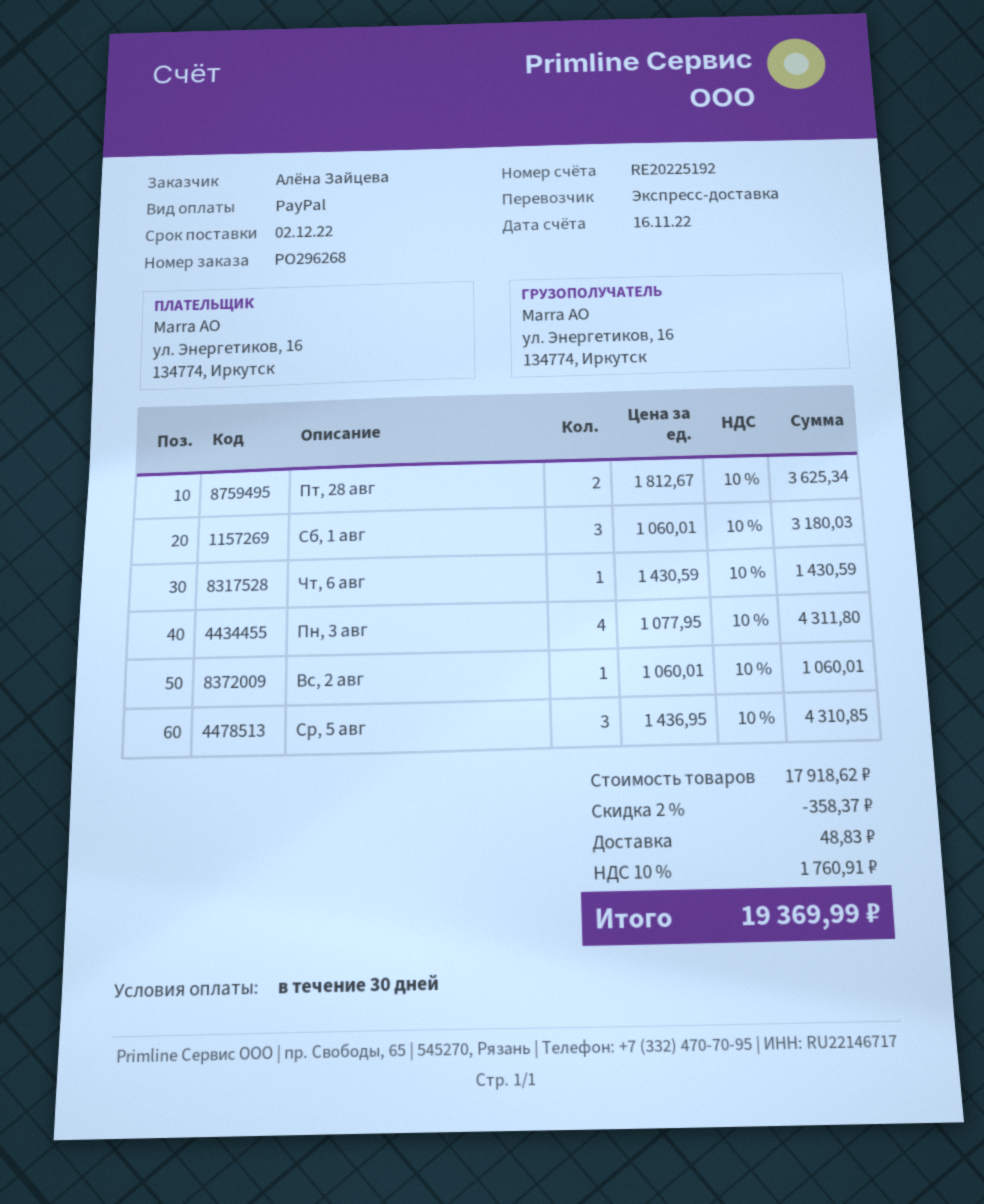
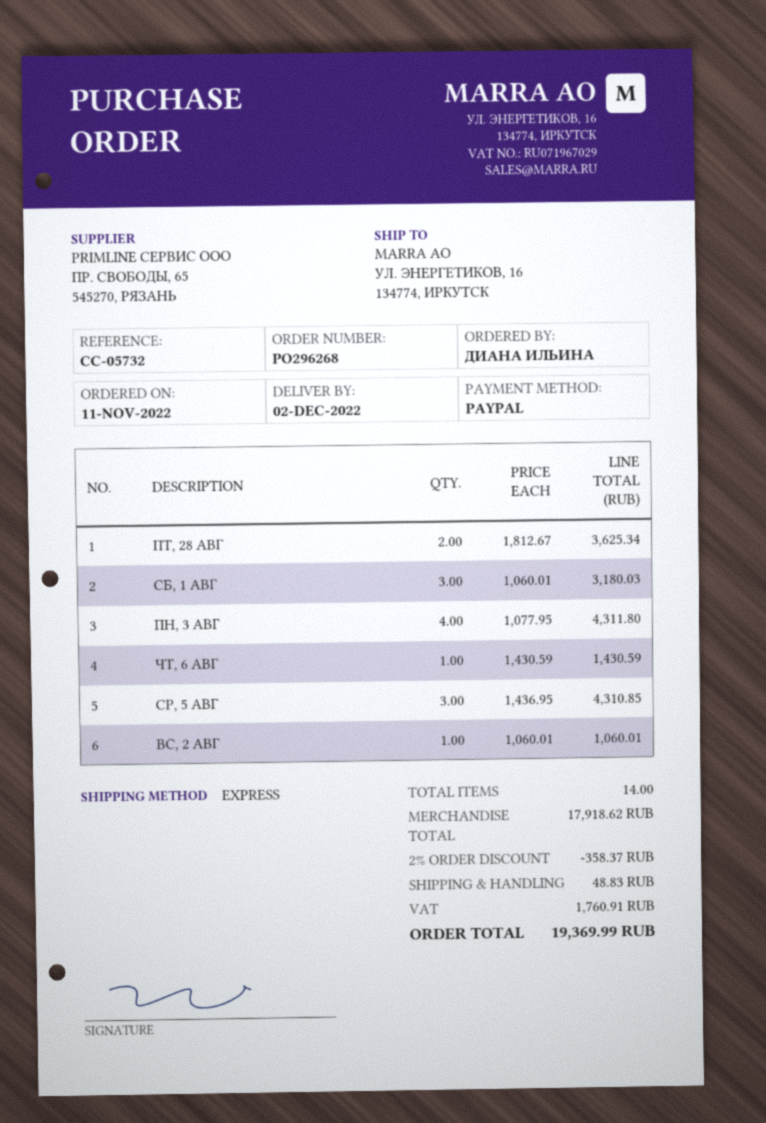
ordered by: Алёна Зайцева -> ДИАНА ИЛЬИНА

